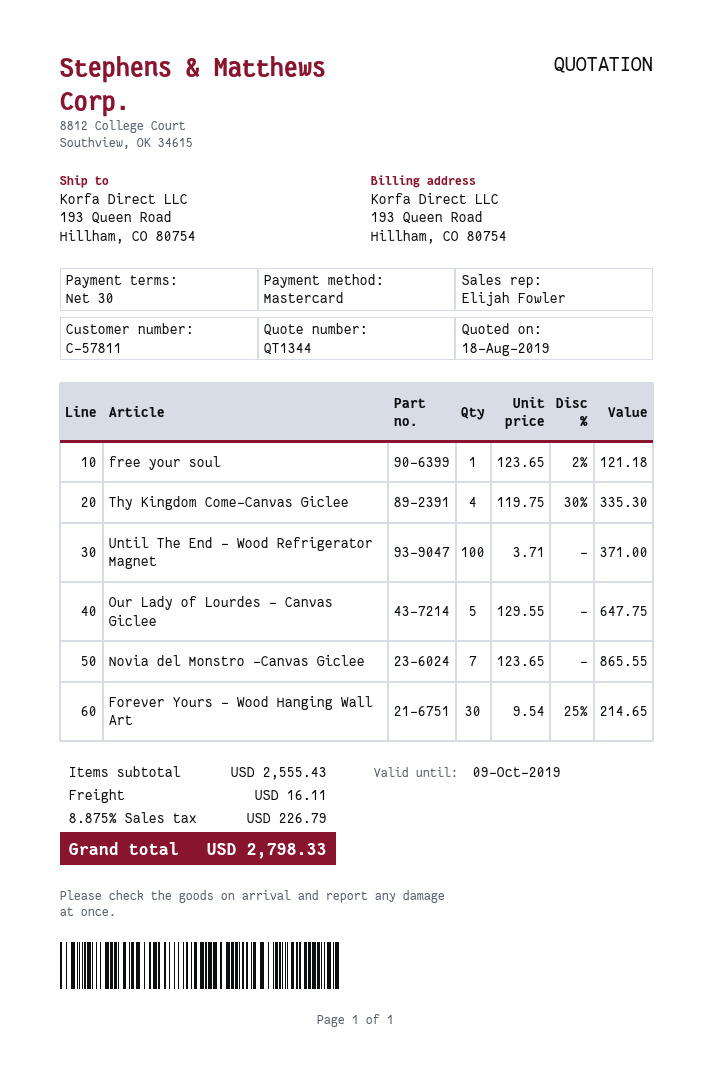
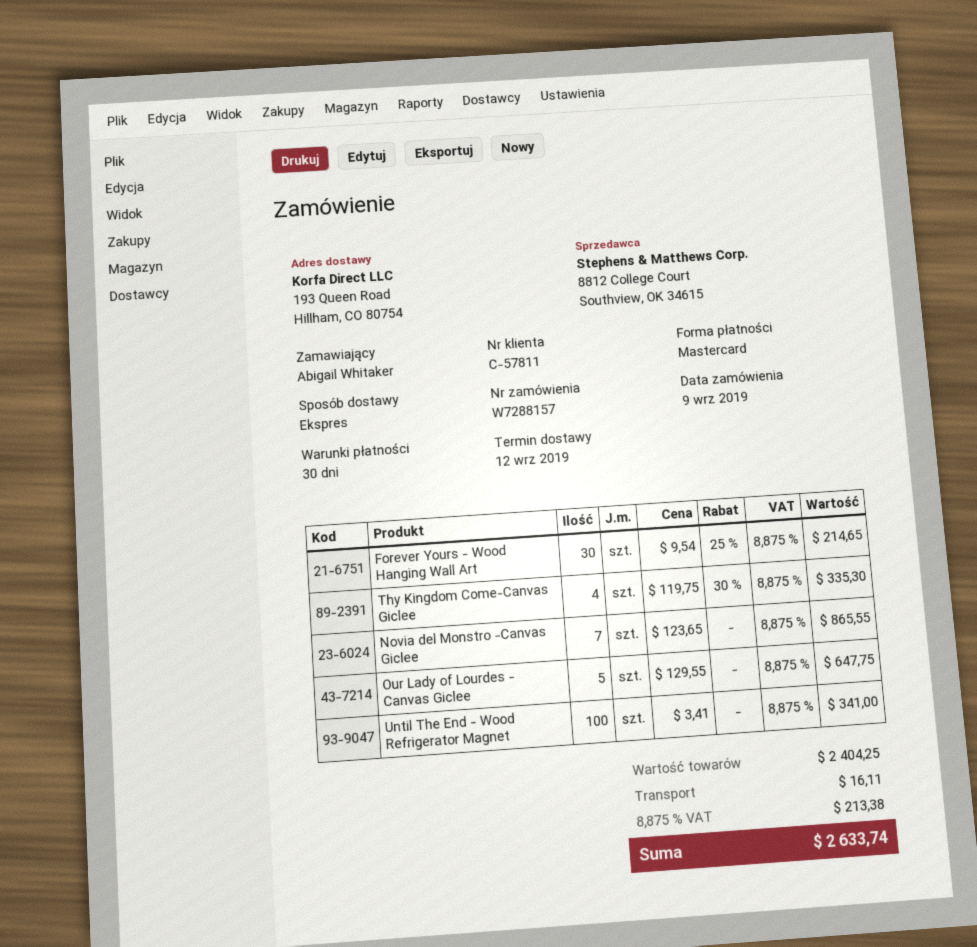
free your soul: 1 x 123.65 - 2% = 121.18 -> none
Until The End - Wood Refrigerator Magnet: 100 x 3.71 = 371.00 -> 100 x 3.41 = 341.00
subtotal: 2555.43 -> 2404.25
tax: 8.875% = 226.79 -> 8.875% = 213.38
total: 2798.33 -> 2633.74

